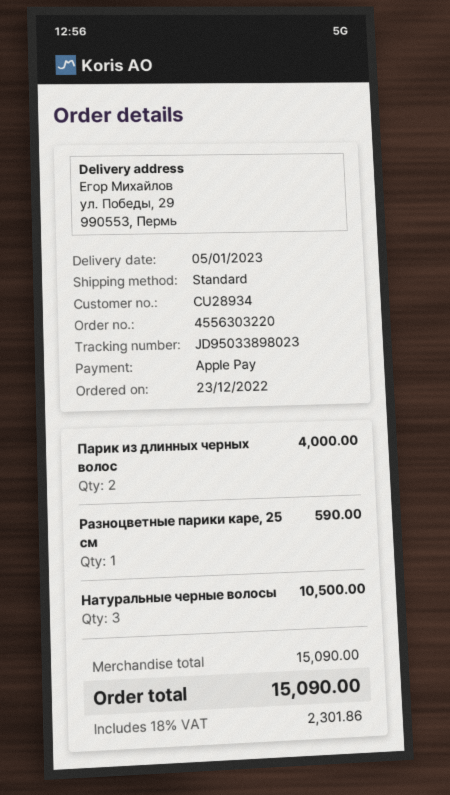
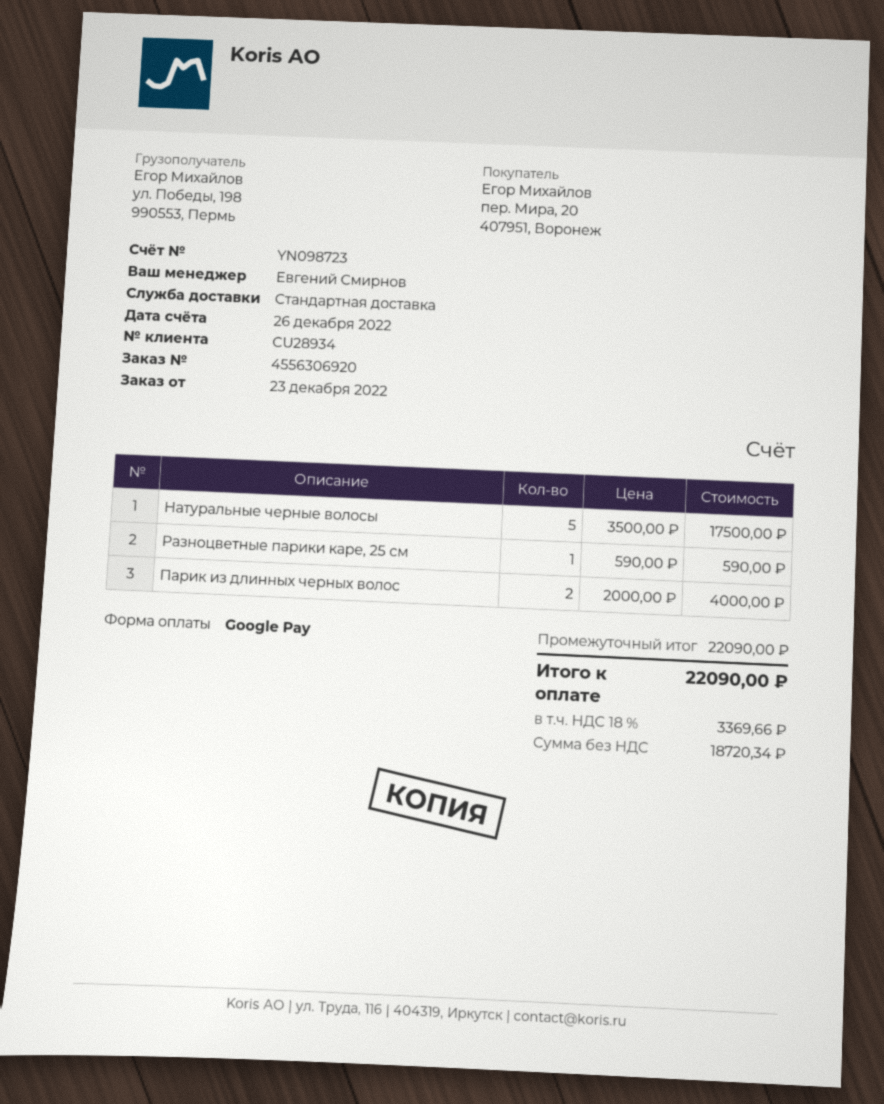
order number: 4556303220 -> 4556306920
payment method: Apple Pay -> Google Pay
ship to: ул. Победы, 29, 990553, Пермь -> ул. Победы, 198, 990553, Пермь
Натуральные черные волосы: 3 for 10500.00 -> 5 for 17500.00
subtotal: 15090.00 -> 22090.00
tax: 18% = 2301.86 -> 18% = 3369.66
total: 15090.00 -> 22090.00

